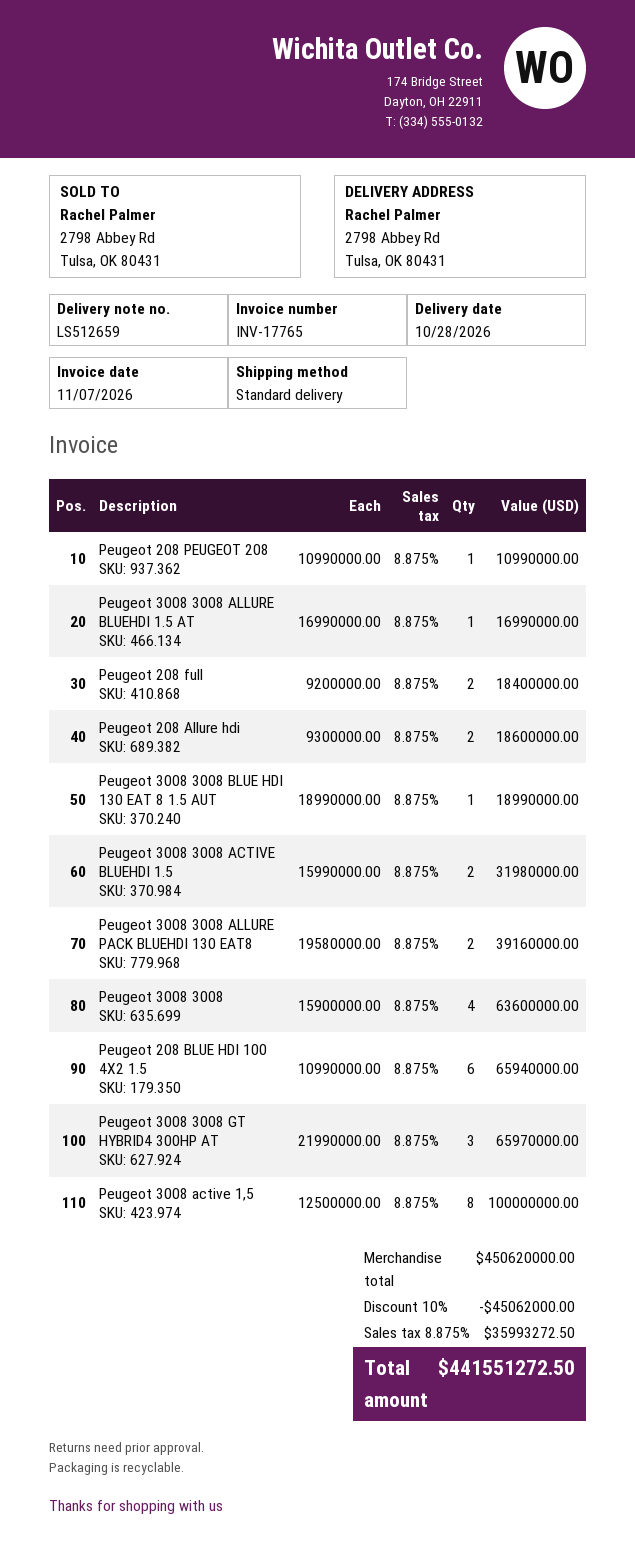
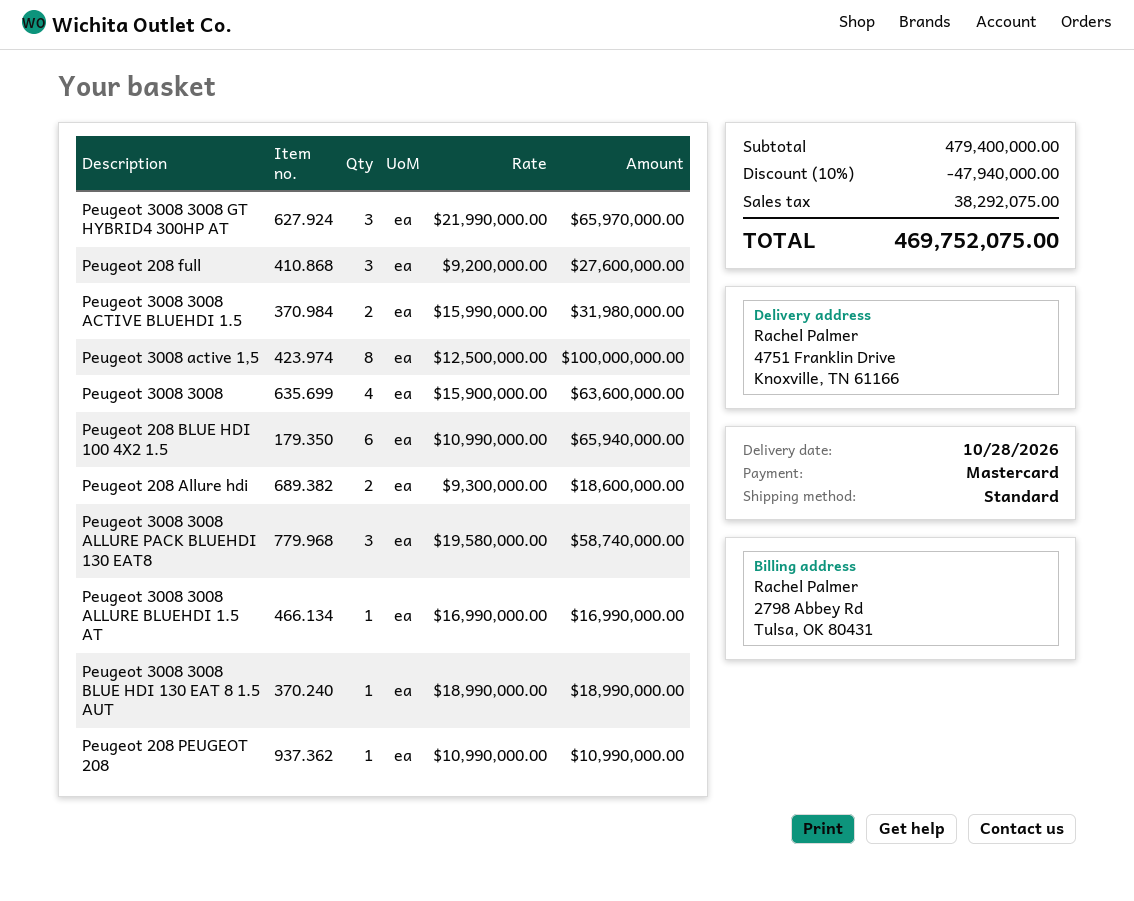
ship to: 2798 Abbey Rd, Tulsa, OK 80431 -> 4751 Franklin Drive, Knoxville, TN 61166
Peugeot 208 full: 2 x 9200000.00 = 18400000.00 -> 3 x 9200000.00 = 27600000.00
Peugeot 3008 3008 ALLURE PACK BLUEHDI 130 EAT8: 2 x 19580000.00 = 39160000.00 -> 3 x 19580000.00 = 58740000.00
subtotal: 450620000.00 -> 479400000.00
discount: 10% = 45062000.00 -> 10% = 47940000.00
tax: 35993272.50 -> 38292075.00
total: 441551272.50 -> 469752075.00

